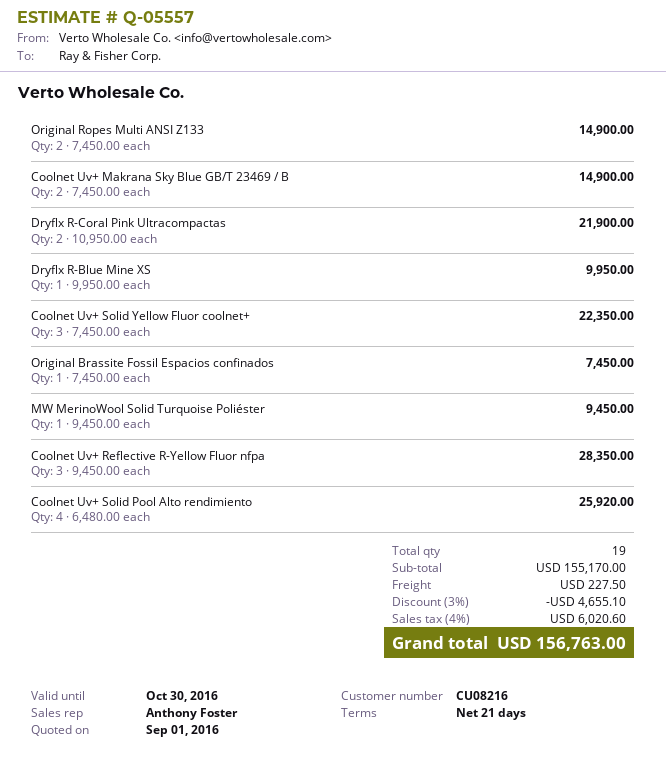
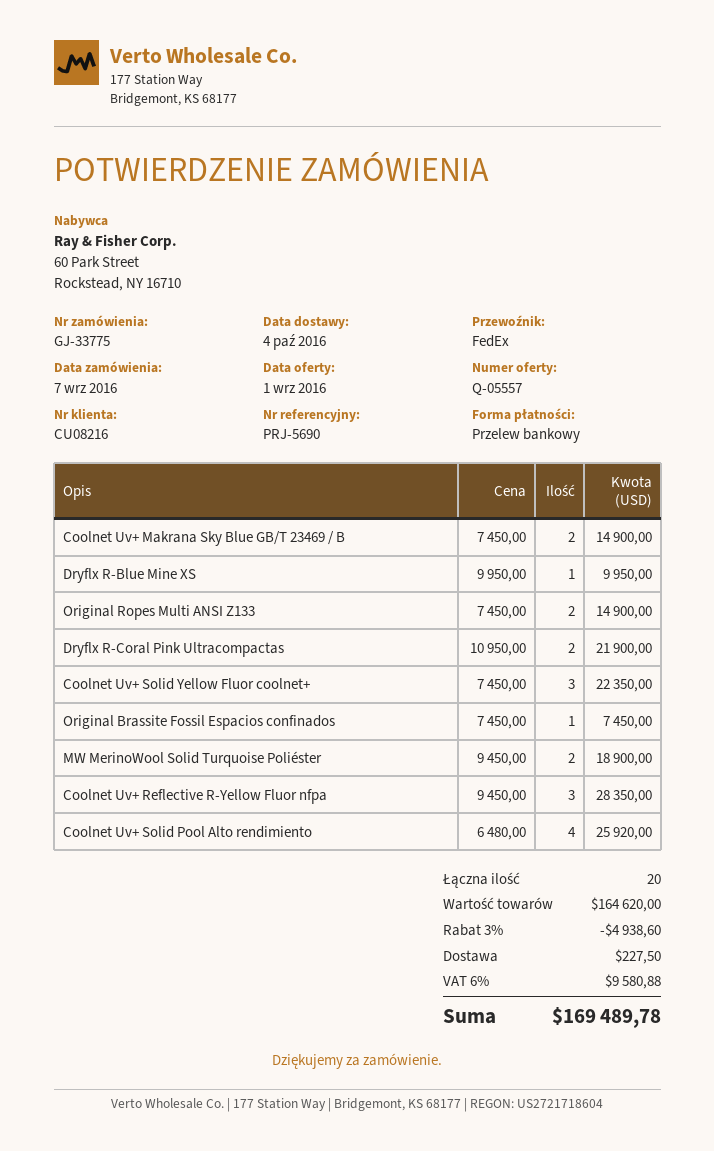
MW MerinoWool Solid Turquoise Poliéster: 1 x 9450.00 = 9450.00 -> 2 x 9450.00 = 18900.00
total quantity: 19 -> 20
subtotal: 155170.00 -> 164620.00
discount: 3% = 4655.10 -> 3% = 4938.60
tax: 4% = 6020.60 -> 6% = 9580.88
total: 156763.00 -> 169489.78

